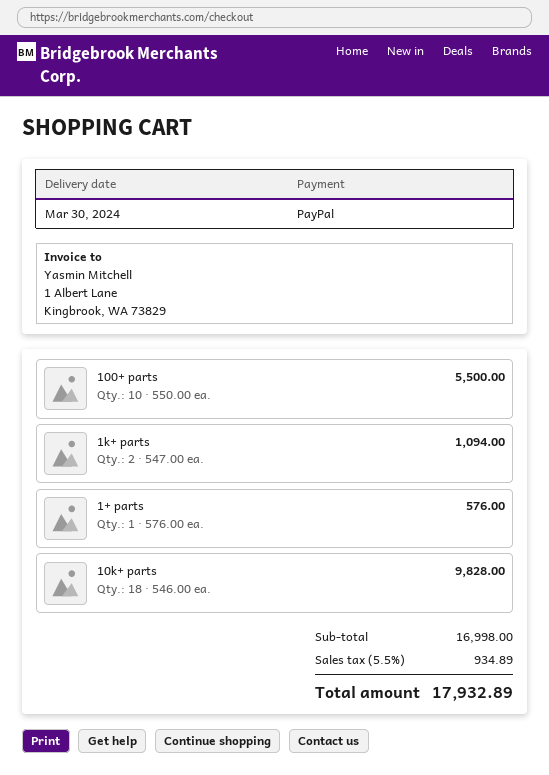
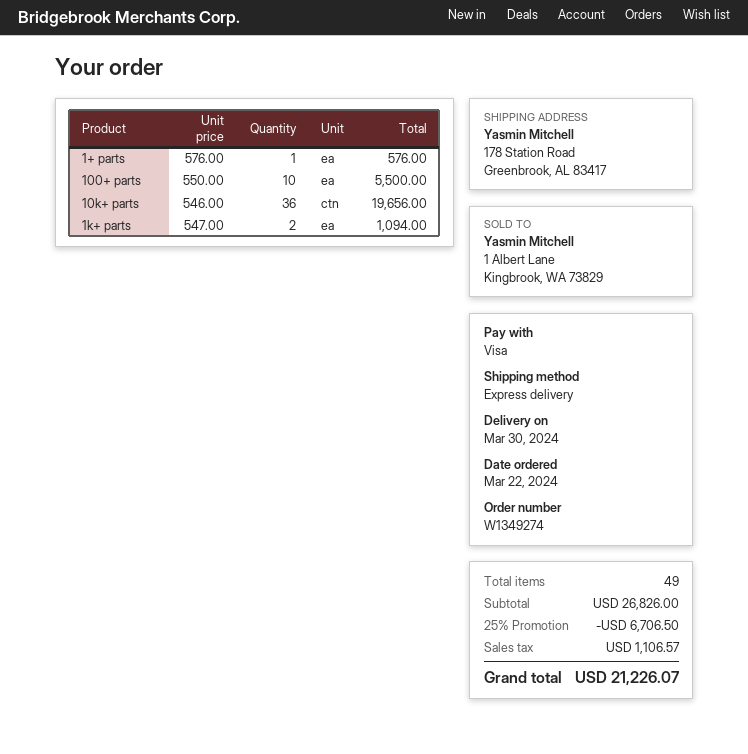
payment method: PayPal -> Visa
10k+ parts: 18 x 546.00 = 9828.00 -> 36 x 546.00 = 19656.00
subtotal: 16998.00 -> 26826.00
discount: none -> 25% = 6706.50
tax: 934.89 -> 1106.57
total: 17932.89 -> 21226.07

